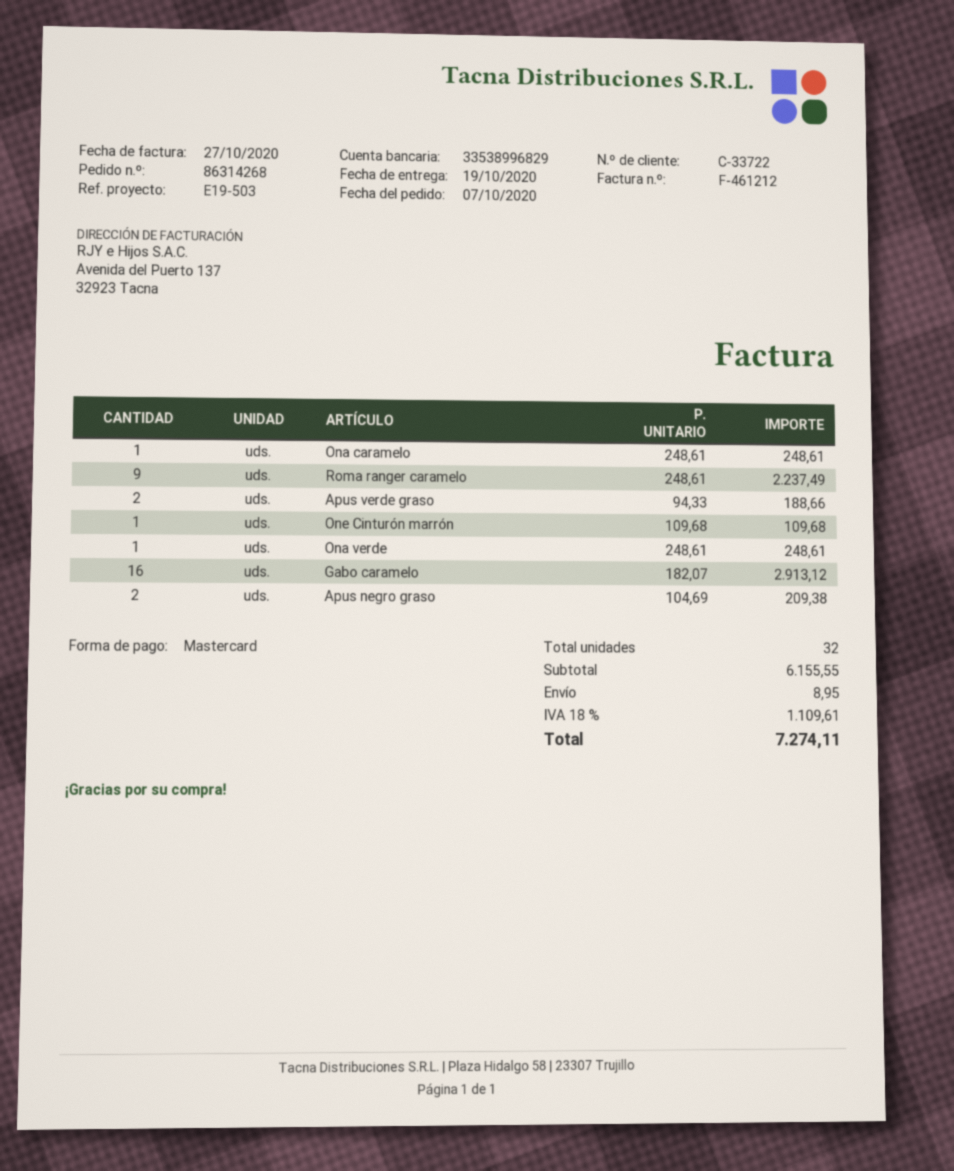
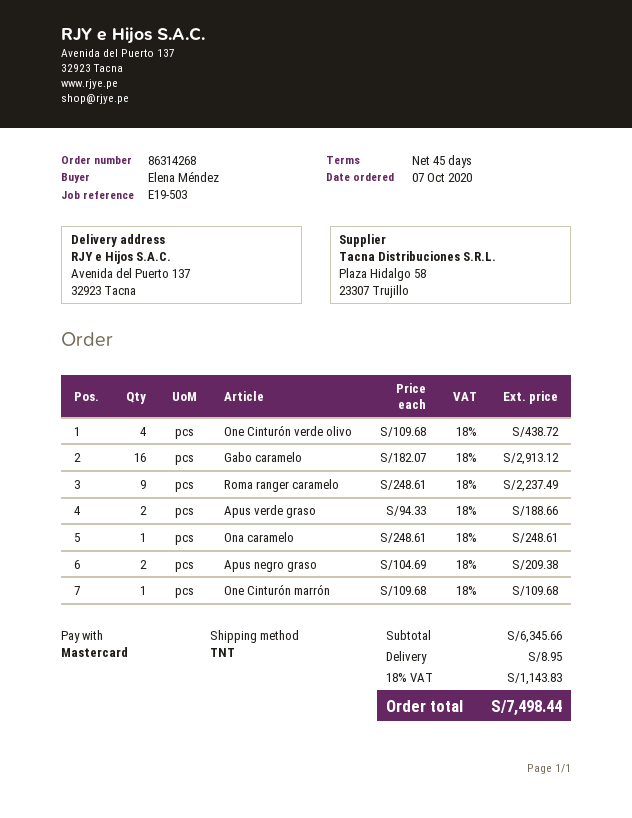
Ona verde: 1 x 248.61 = 248.61 -> none
One Cinturón verde olivo: none -> 4 x 109.68 = 438.72
subtotal: 6155.55 -> 6345.66
tax: 18% = 1109.61 -> 18% = 1143.83
total: 7274.11 -> 7498.44

